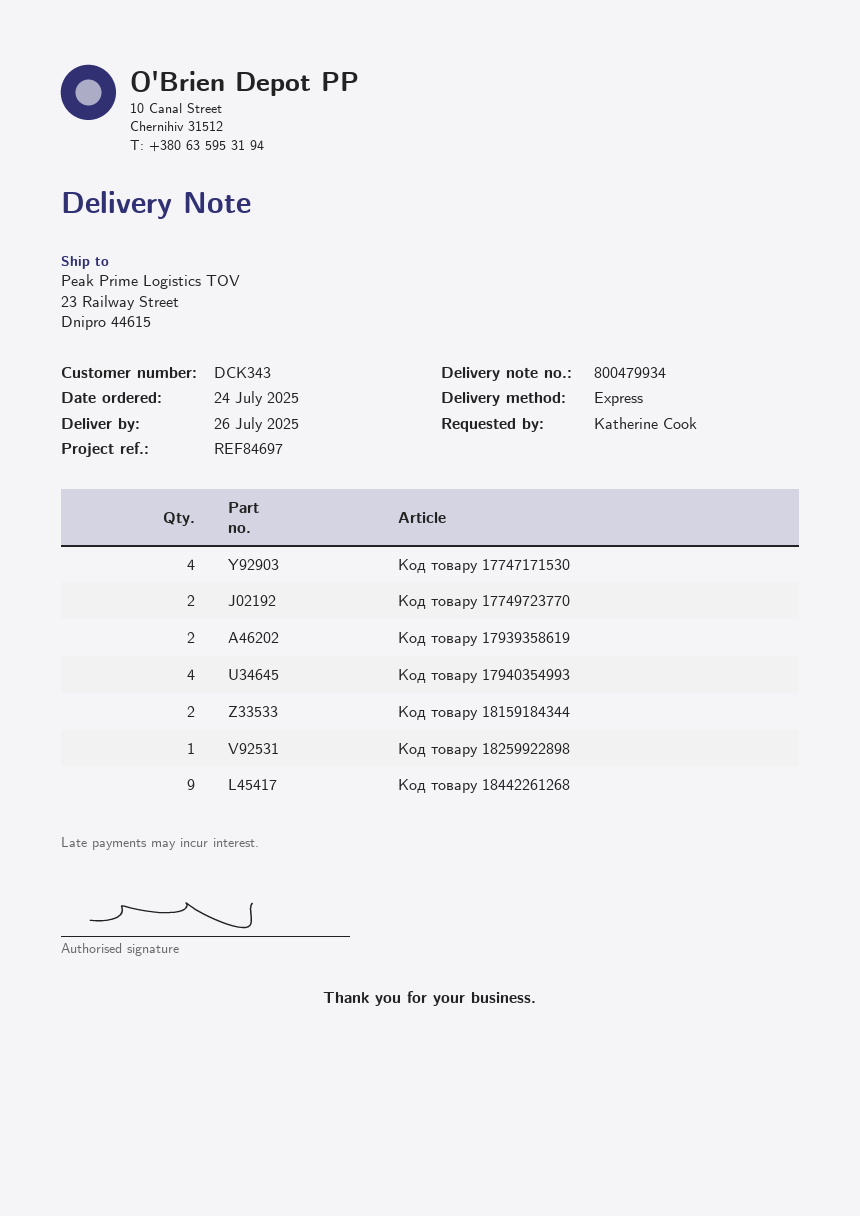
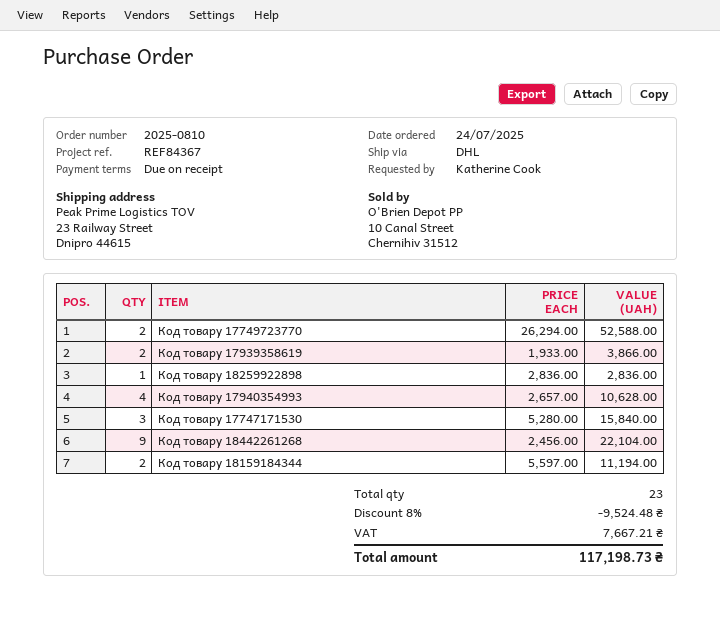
reference: REF84697 -> REF84367
shipping method: express -> DHL
Код товару 17747171530: 4 -> 3

